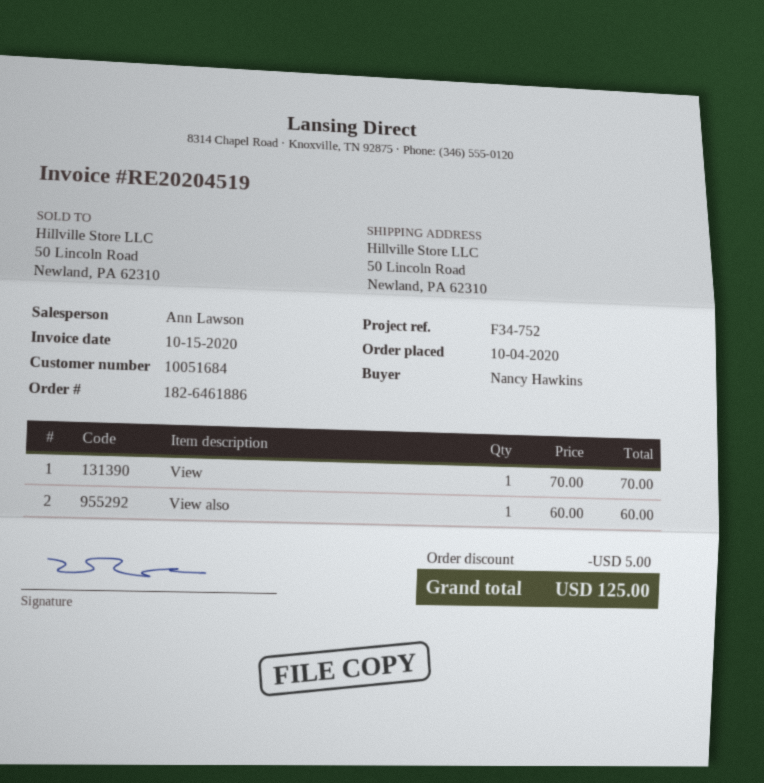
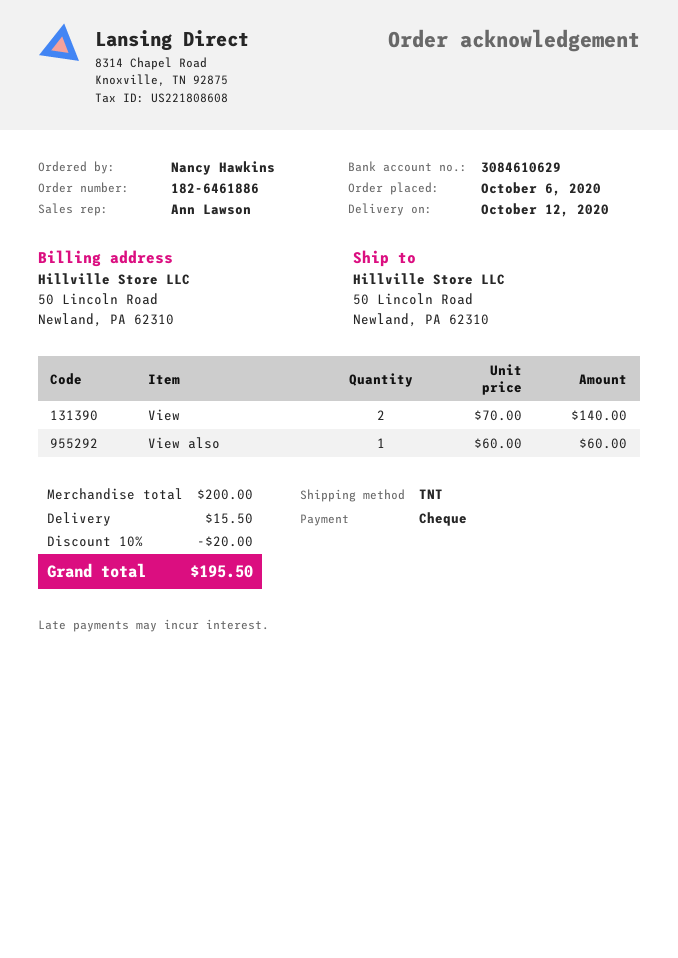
order date: 2020-10-04 -> 2020-10-06
View: 1 x 70.00 = 70.00 -> 2 x 70.00 = 140.00
discount: 5.00 -> 20.00
shipping: none -> 15.50
total: 125.00 -> 195.50

